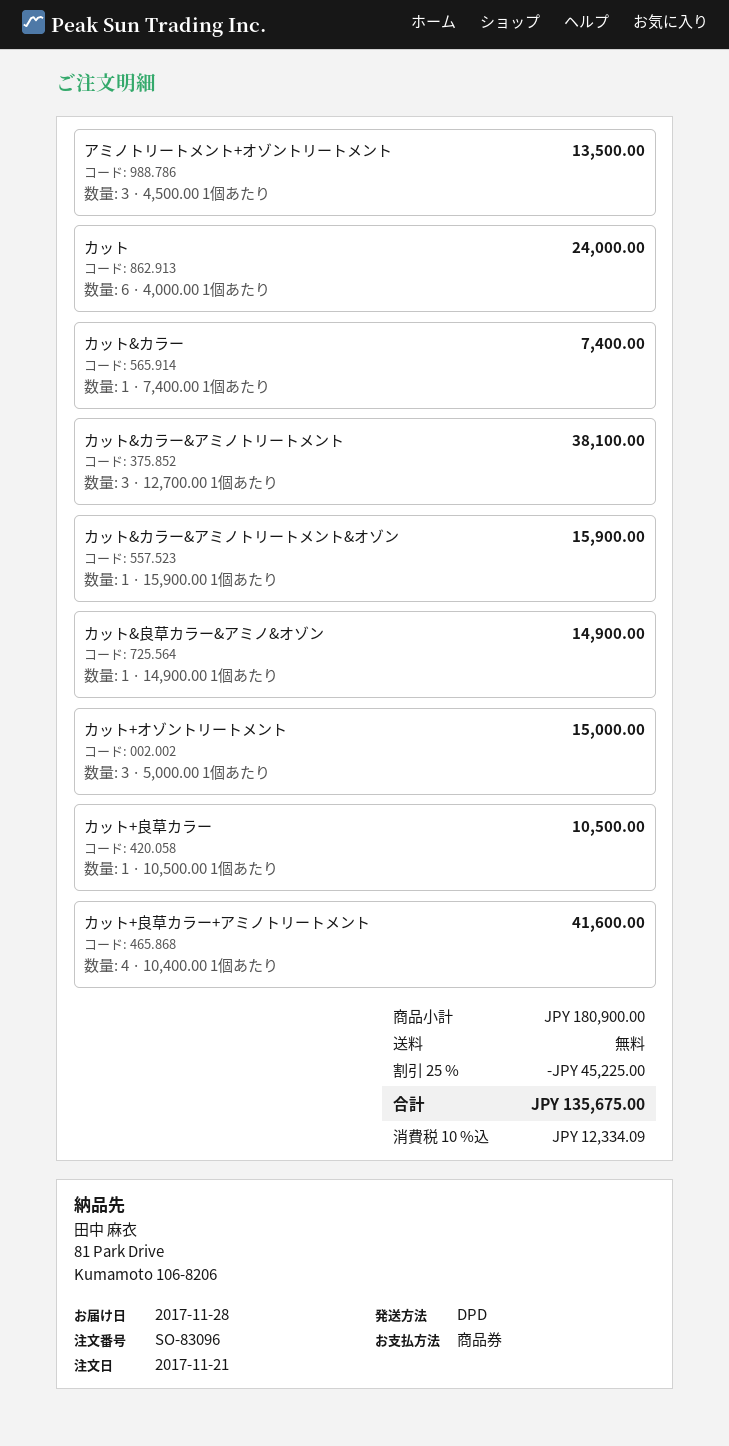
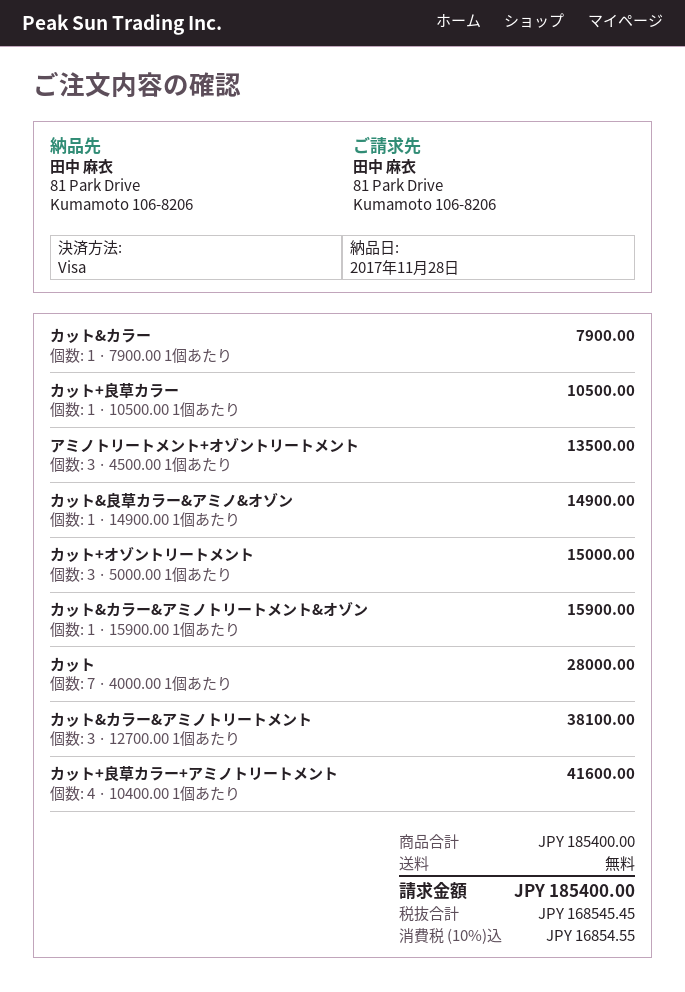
payment method: gift card -> Visa
カット: 6 x 4000.00 = 24000.00 -> 7 x 4000.00 = 28000.00
カット&カラー: 1 x 7400.00 = 7400.00 -> 1 x 7900.00 = 7900.00
subtotal: 180900.00 -> 185400.00
discount: 25% = 45225.00 -> none
tax: 10% = 12334.09 -> 10% = 16854.55
total: 135675.00 -> 185400.00

